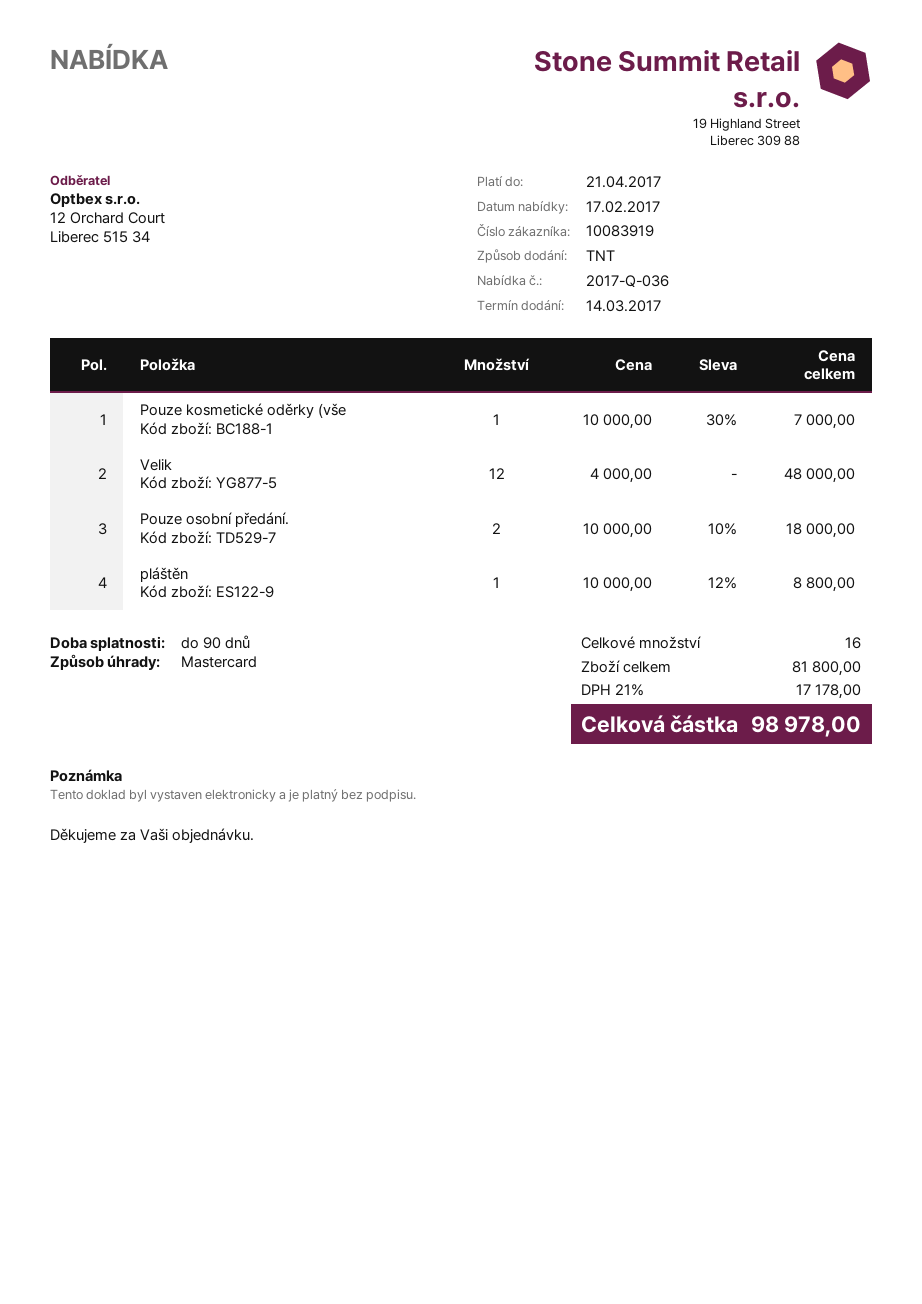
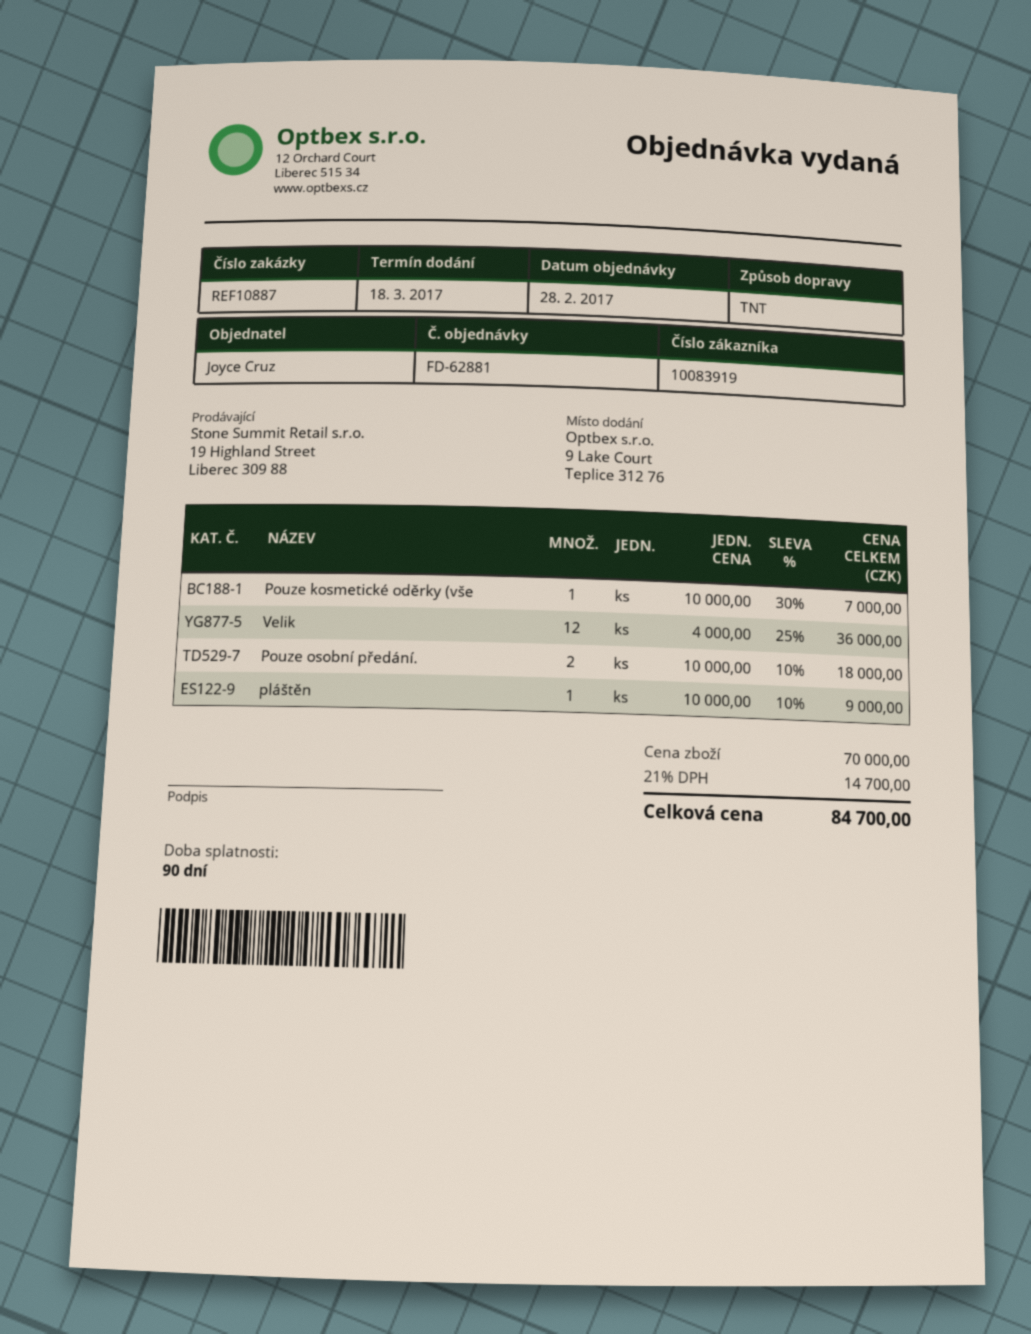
delivery date: 2017-03-14 -> 2017-03-18
Velik: 12 x 4000.00 = 48000.00 -> 12 x 4000.00 - 25% = 36000.00
pláštěn: 1 x 10000.00 - 12% = 8800.00 -> 1 x 10000.00 - 10% = 9000.00
subtotal: 81800.00 -> 70000.00
tax: 21% = 17178.00 -> 21% = 14700.00
total: 98978.00 -> 84700.00

